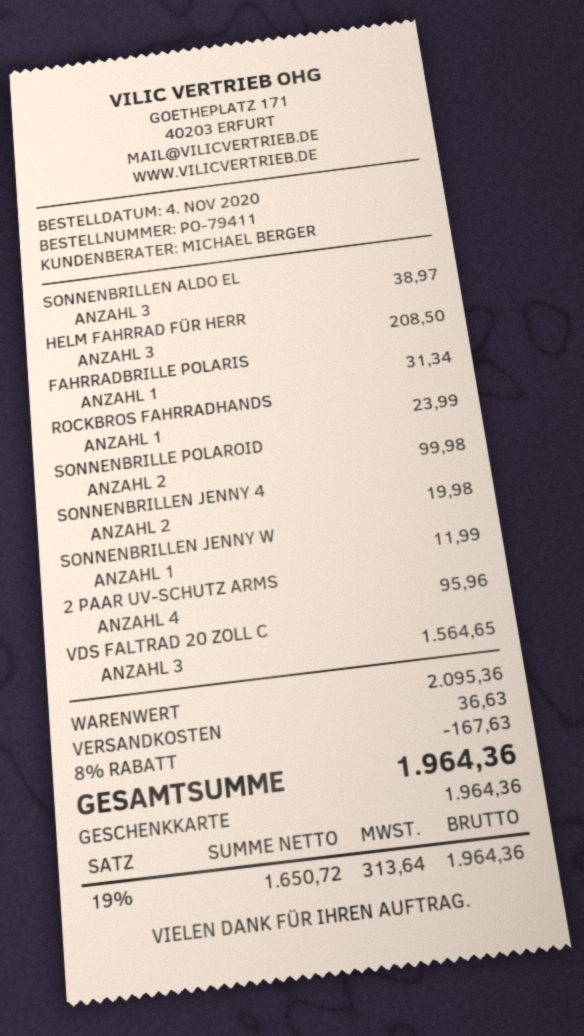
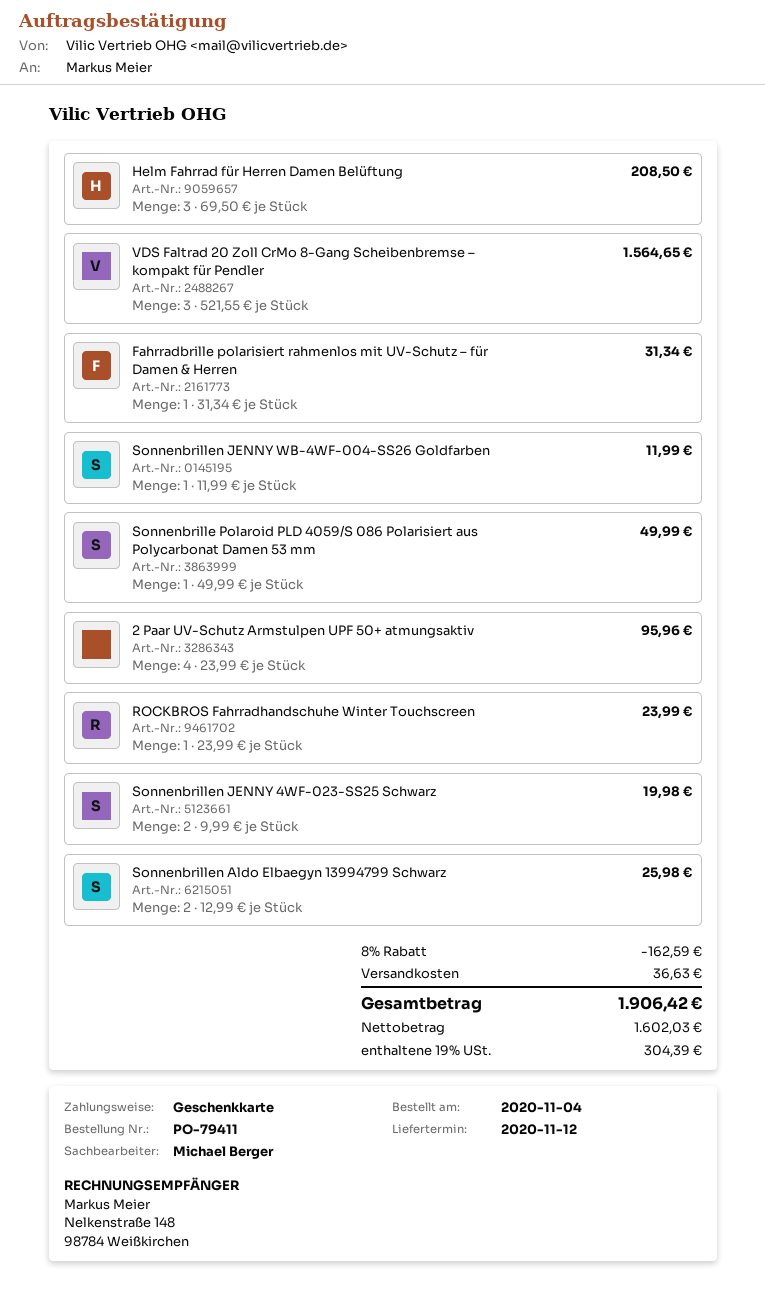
SONNENBRILLEN ALDO EL: 3 for 38.97 -> 2 for 25.98
SONNENBRILLE POLAROID: 2 for 99.98 -> 1 for 49.99
discount: 8% = 167.63 -> 8% = 162.59
net: 1650.72 -> 1602.03
tax: 19% = 313.64 -> 19% = 304.39
total: 1964.36 -> 1906.42

